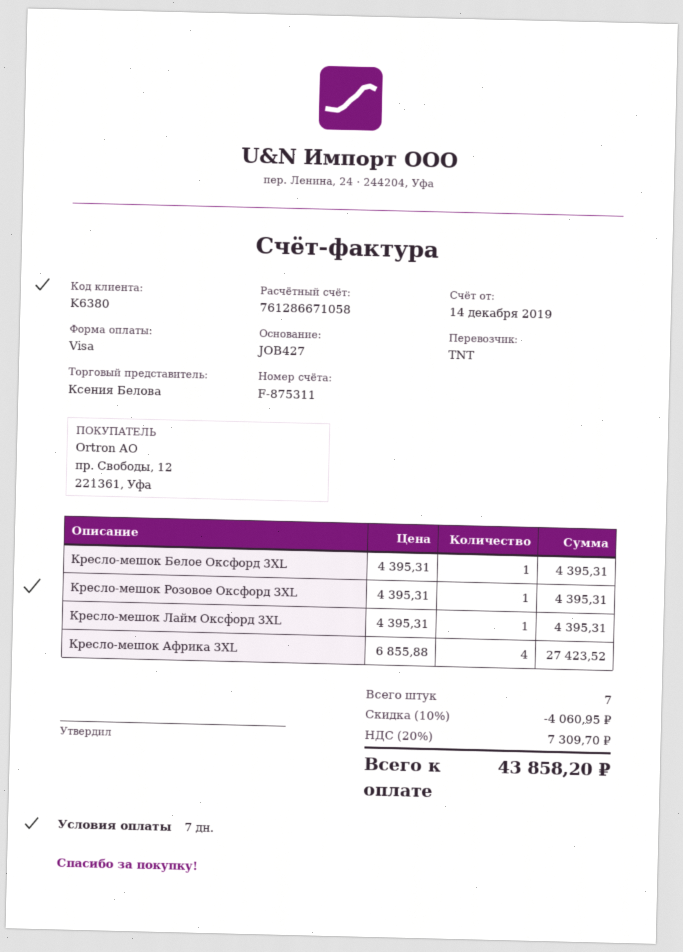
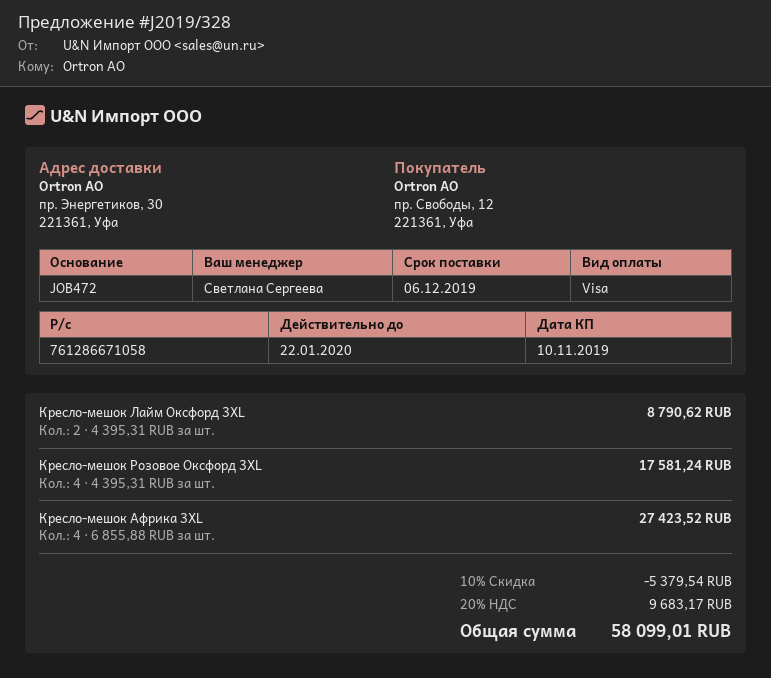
reference: JOB427 -> JOB472
sales rep: Ксения Белова -> Светлана Сергеева
Кресло-мешок Белое Оксфорд 3XL: 1 x 4395.31 = 4395.31 -> none
Кресло-мешок Розовое Оксфорд 3XL: 1 x 4395.31 = 4395.31 -> 4 x 4395.31 = 17581.24
Кресло-мешок Лайм Оксфорд 3XL: 1 x 4395.31 = 4395.31 -> 2 x 4395.31 = 8790.62
discount: 10% = 4060.95 -> 10% = 5379.54
tax: 20% = 7309.70 -> 20% = 9683.17
total: 43858.20 -> 58099.01

